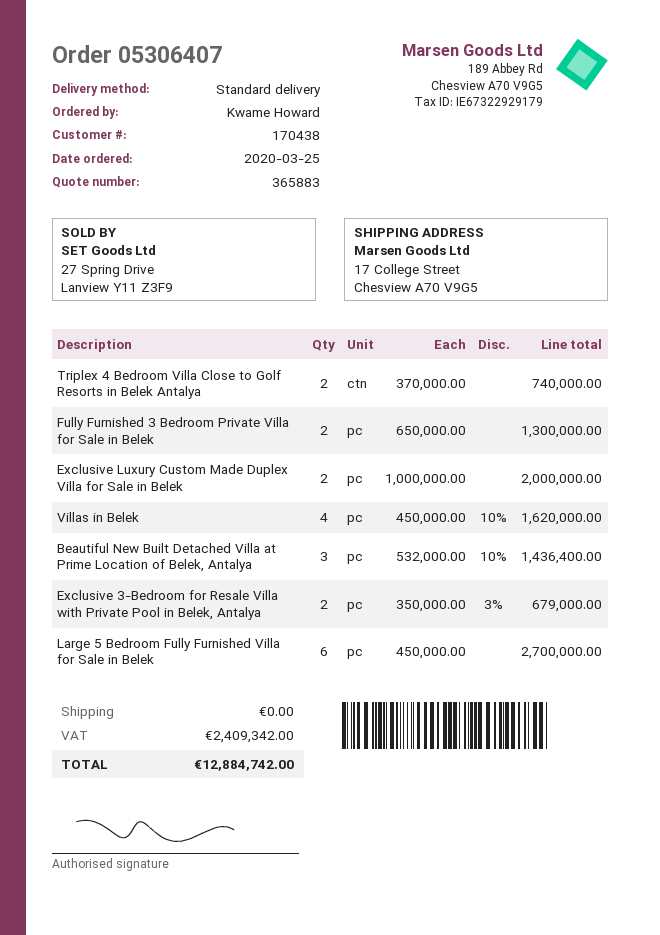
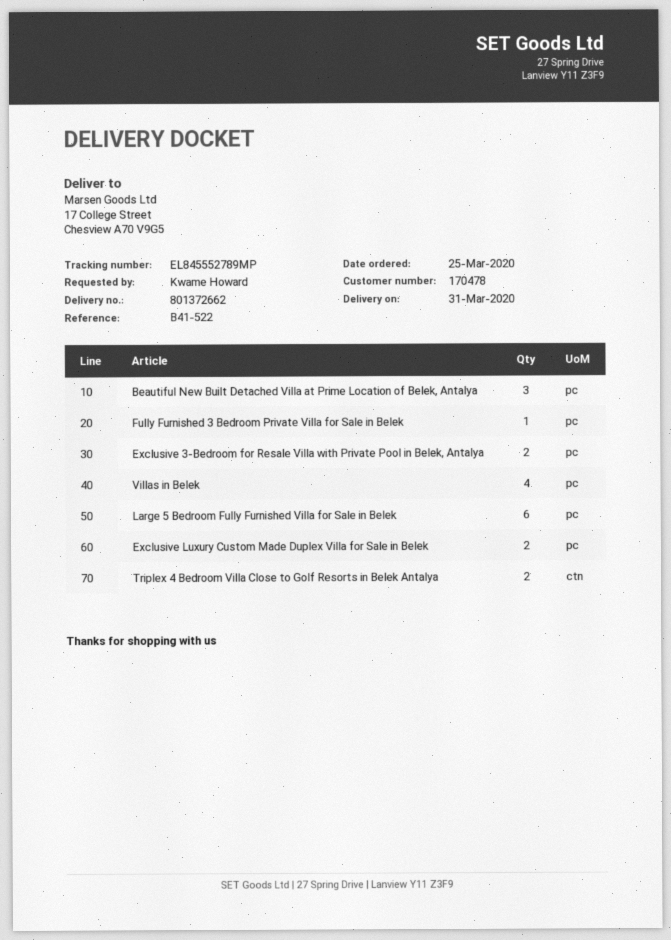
customer number: 170438 -> 170478
Fully Furnished 3 Bedroom Private Villa for Sale in Belek: 2 -> 1

